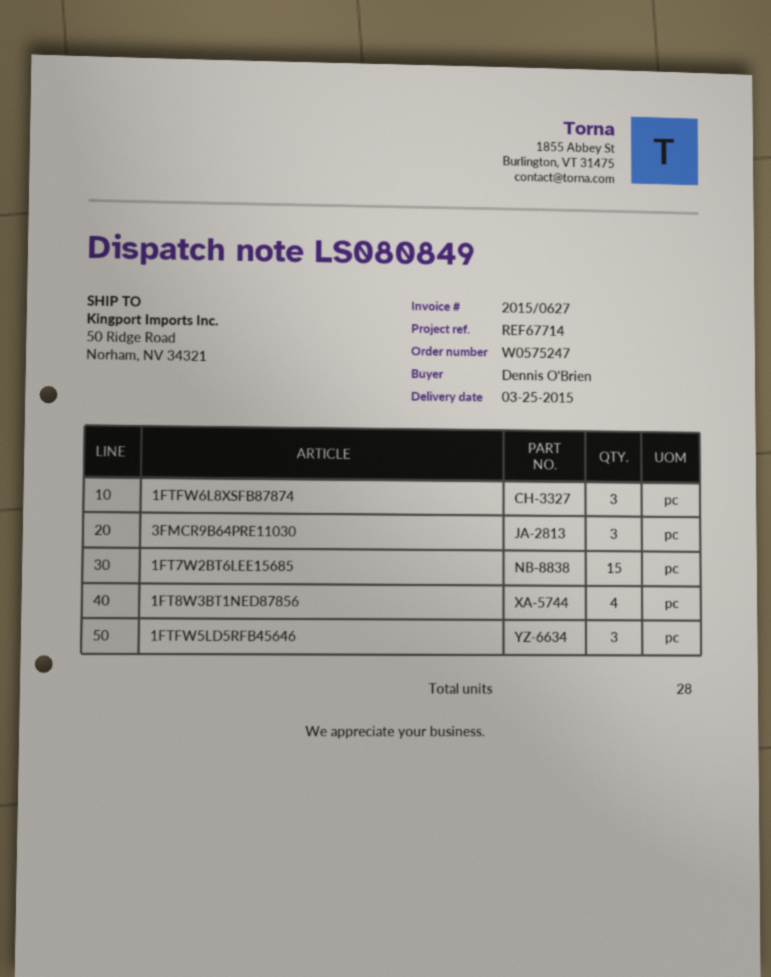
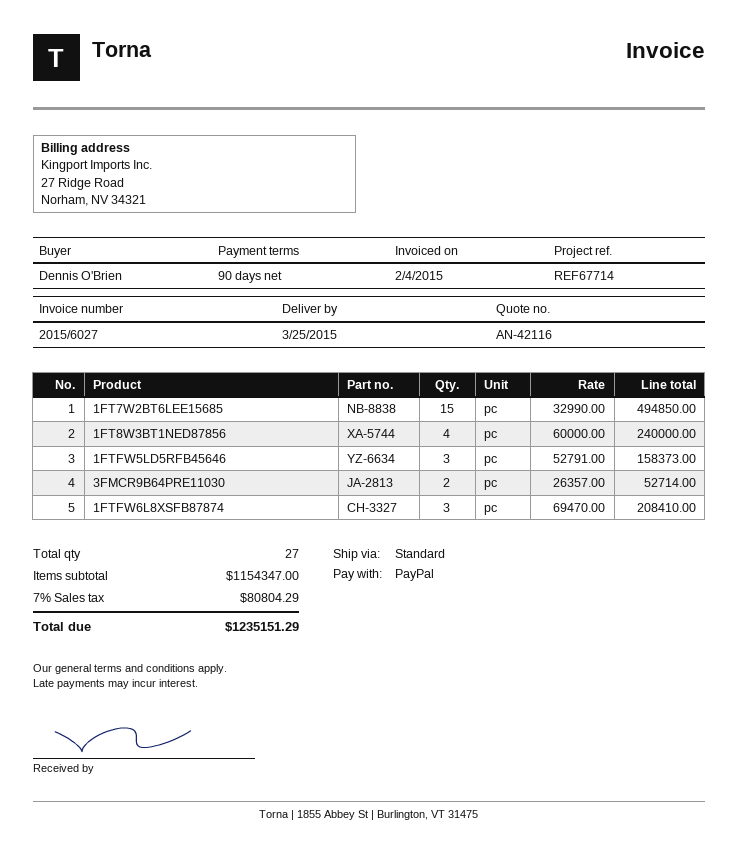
invoice number: 2015/0627 -> 2015/6027
3FMCR9B64PRE11030: 3 -> 2
total quantity: 28 -> 27

